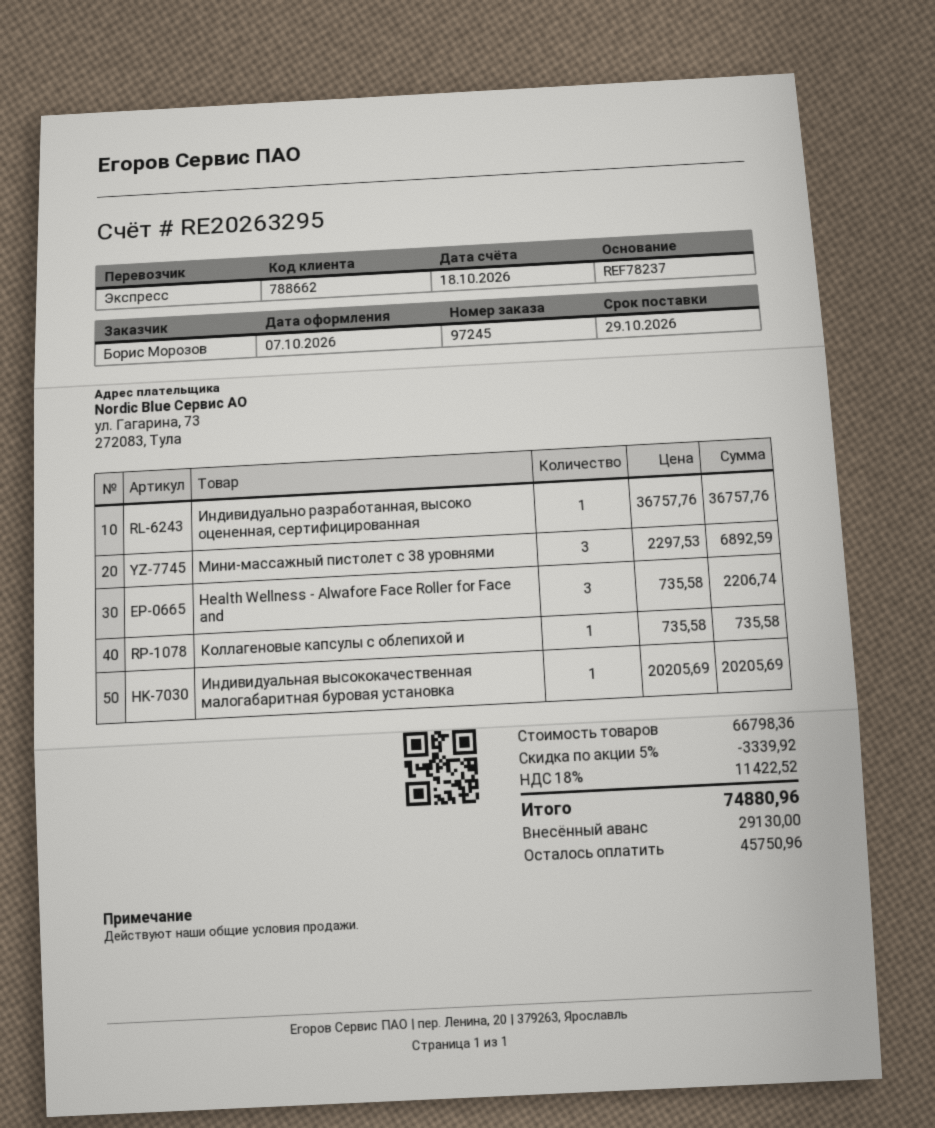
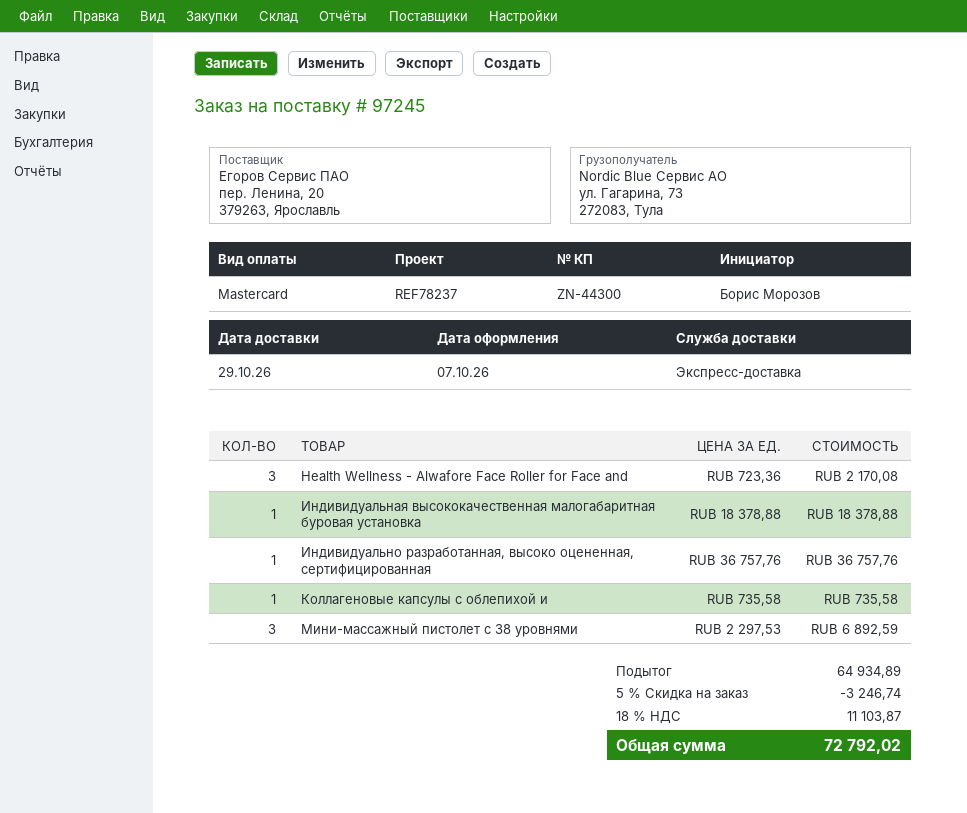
Health Wellness - Alwafore Face Roller for Face and: 3 x 735.58 = 2206.74 -> 3 x 723.36 = 2170.08
Индивидуальная высококачественная малогабаритная буровая установка: 1 x 20205.69 = 20205.69 -> 1 x 18378.88 = 18378.88
subtotal: 66798.36 -> 64934.89
discount: 5% = 3339.92 -> 5% = 3246.74
tax: 18% = 11422.52 -> 18% = 11103.87
total: 74880.96 -> 72792.02

